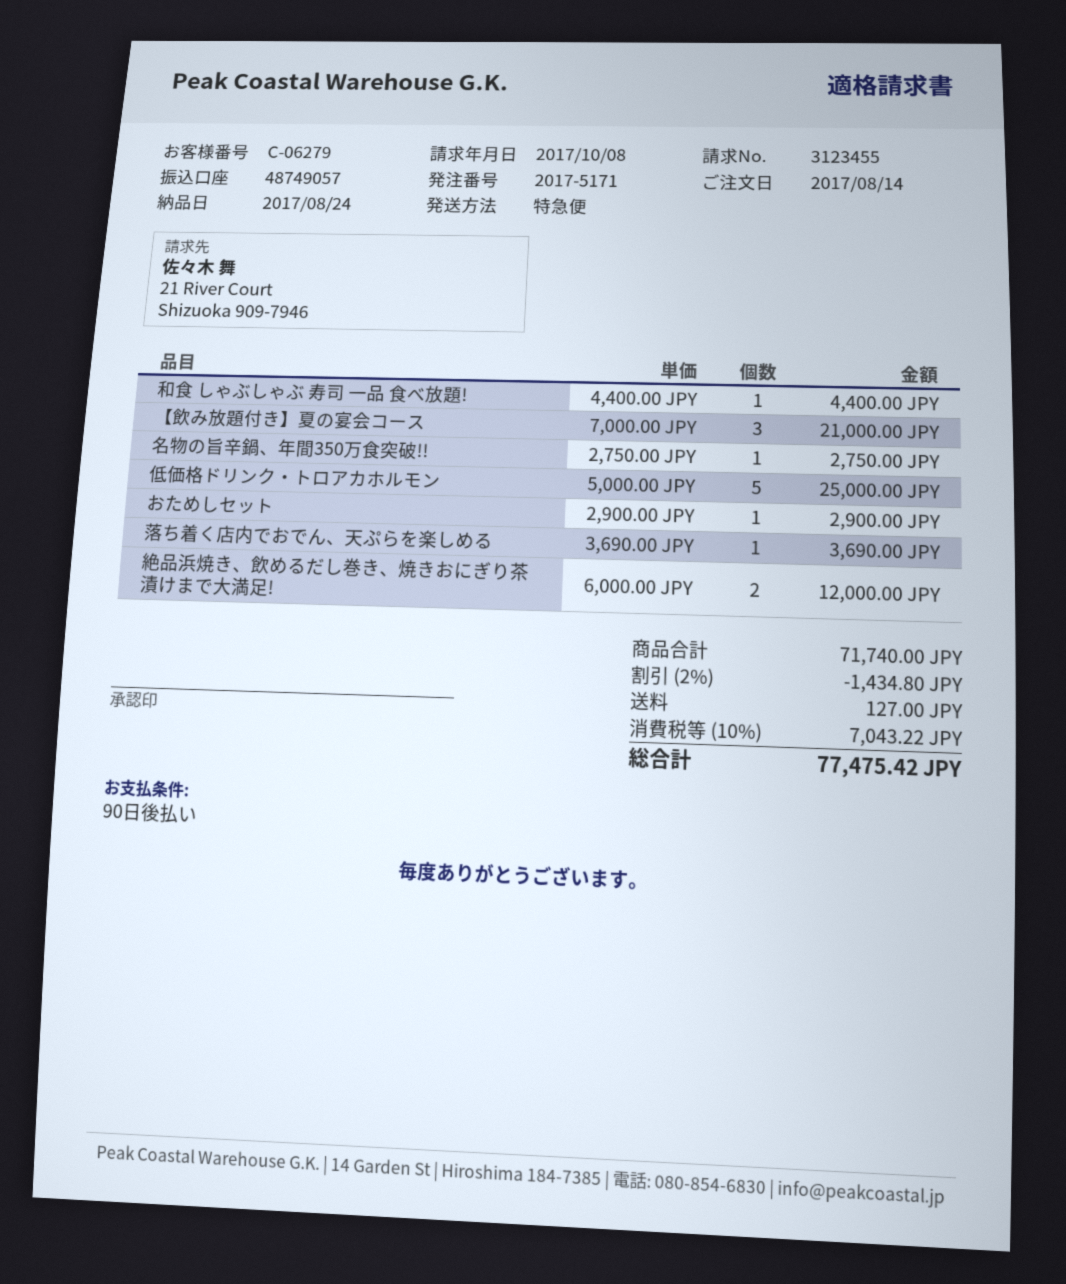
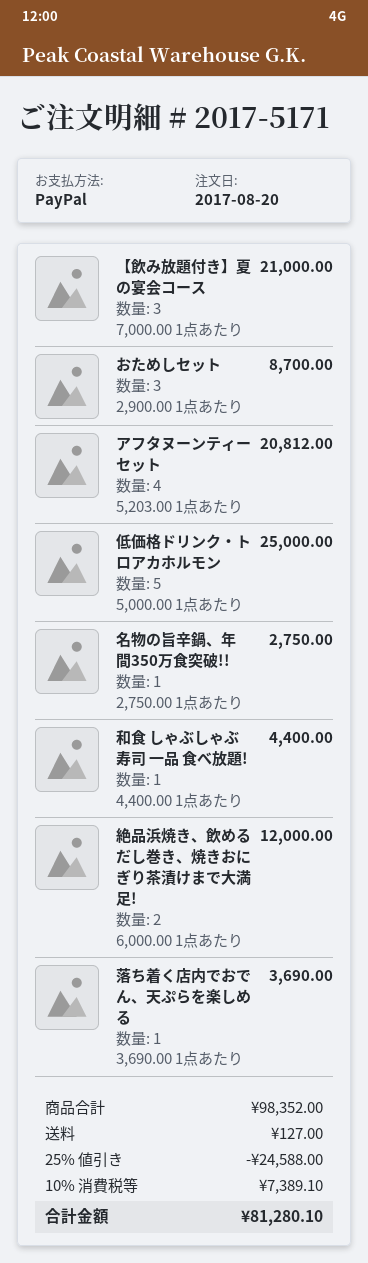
order date: 2017-08-14 -> 2017-08-20
おためしセット: 1 x 2900.00 = 2900.00 -> 3 x 2900.00 = 8700.00
アフタヌーンティーセット: none -> 4 x 5203.00 = 20812.00
subtotal: 71740.00 -> 98352.00
discount: 2% = 1434.80 -> 25% = 24588.00
tax: 10% = 7043.22 -> 10% = 7389.10
total: 77475.42 -> 81280.10

